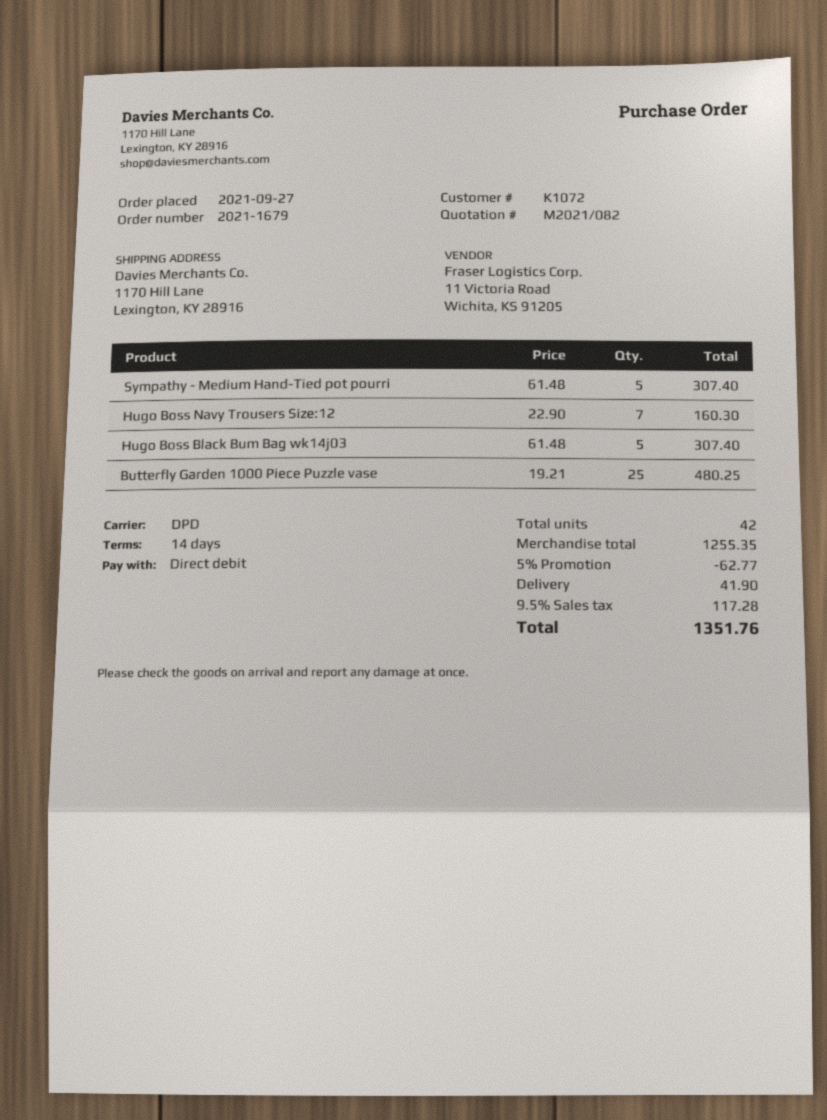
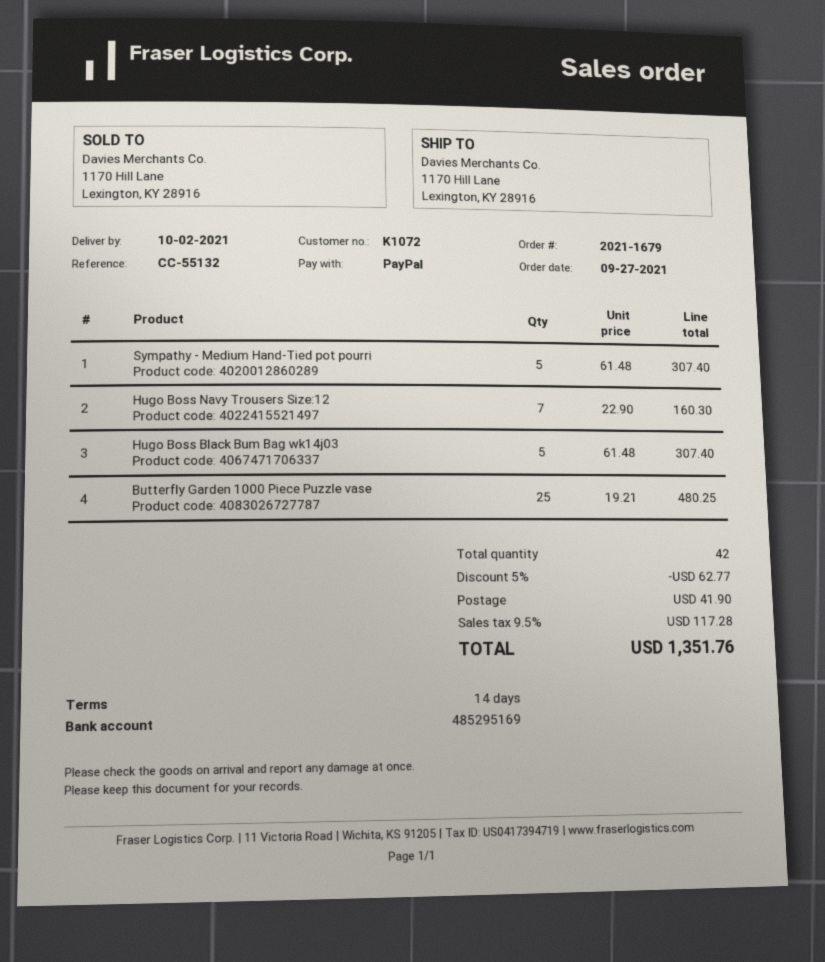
payment method: direct debit -> PayPal

